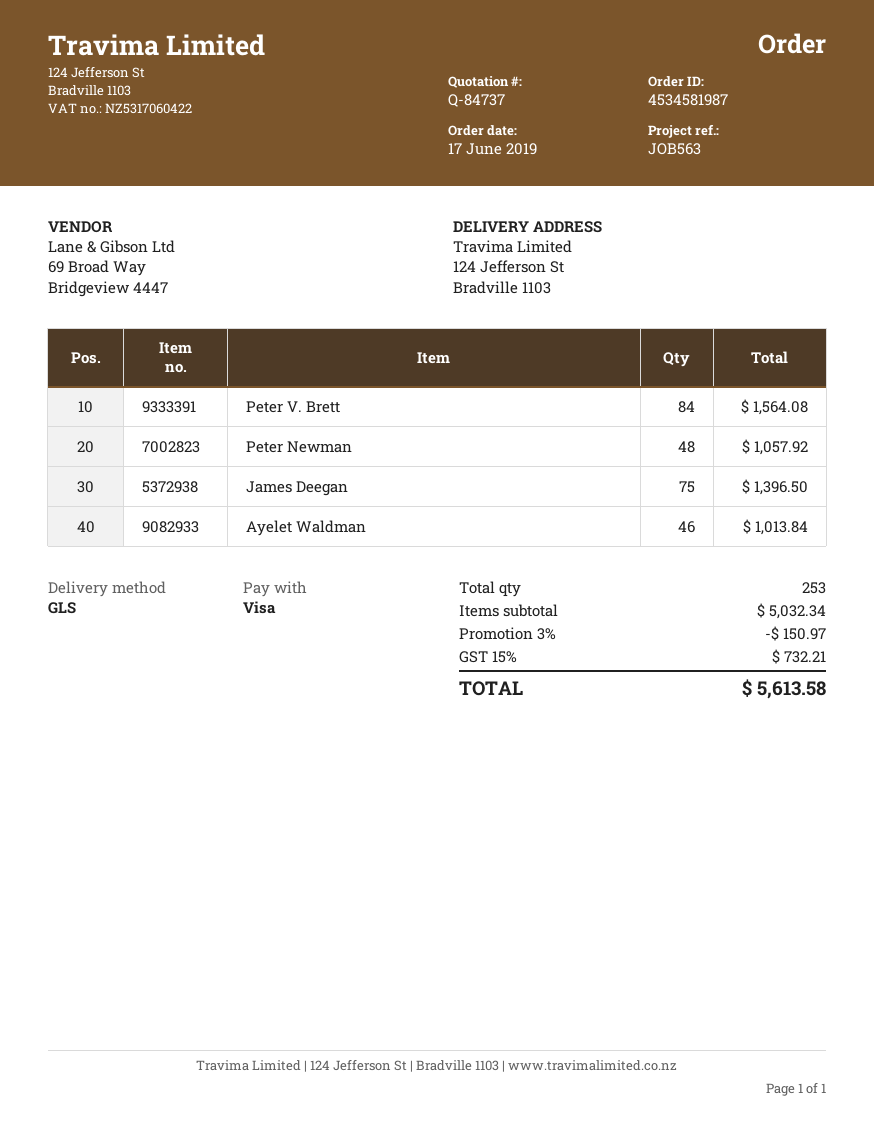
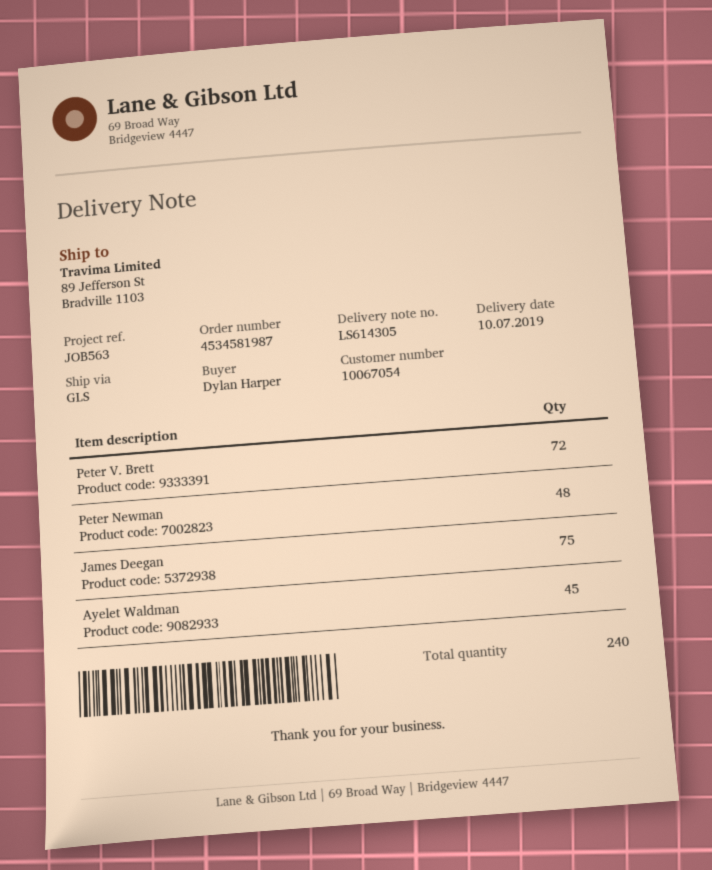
ship to: 124 Jefferson St, Bradville 1103 -> 89 Jefferson St, Bradville 1103
Peter V. Brett: 84 -> 72
Ayelet Waldman: 46 -> 45
total quantity: 253 -> 240

